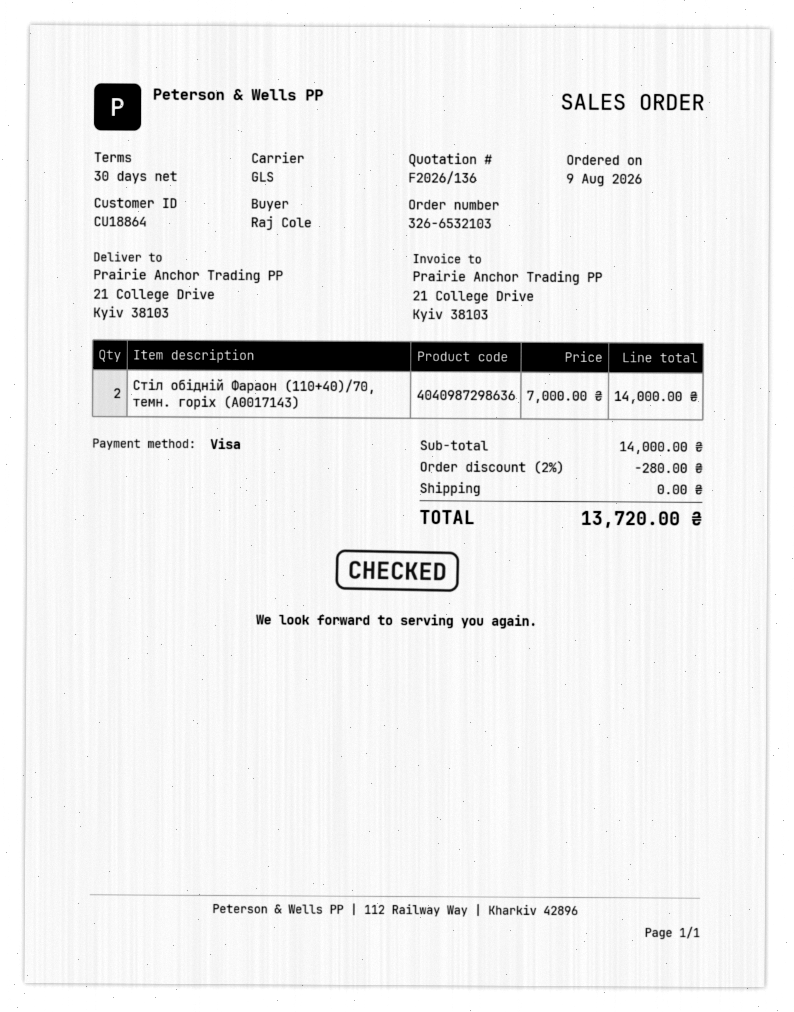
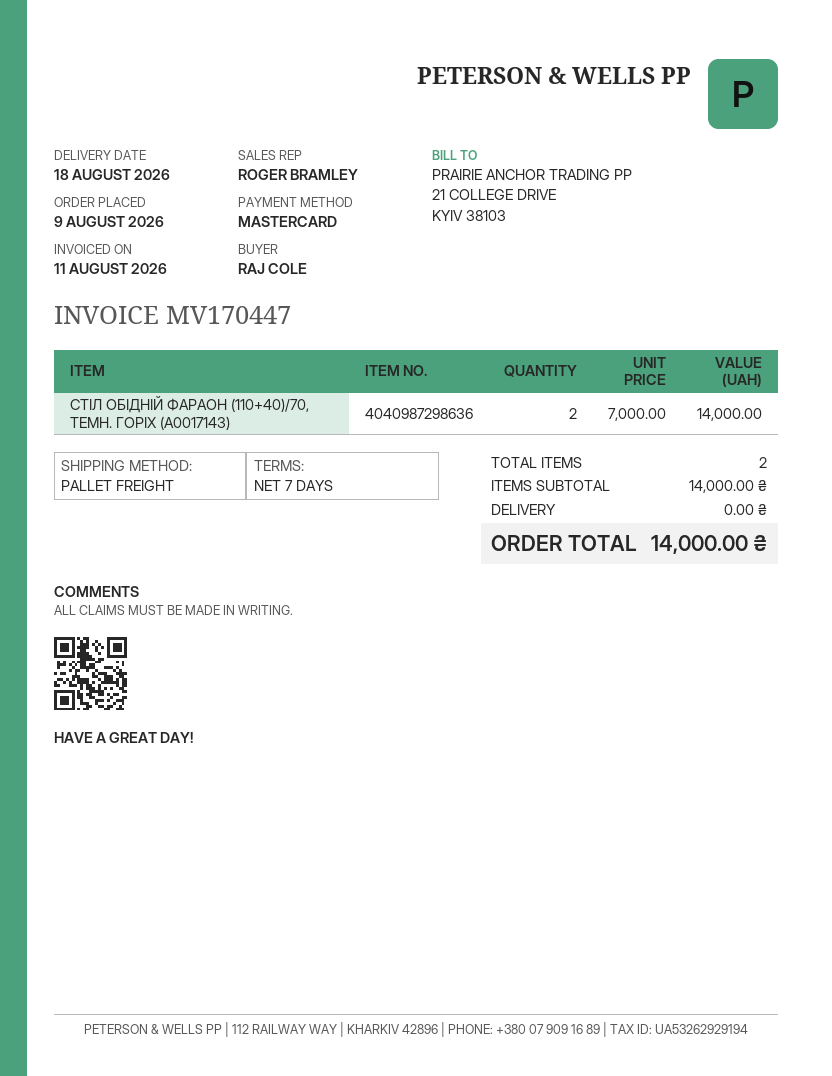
payment terms: 30 days -> 7 days
payment method: Visa -> Mastercard
shipping method: GLS -> pallet freight
discount: 2% = 280.00 -> none
total: 13720.00 -> 14000.00

